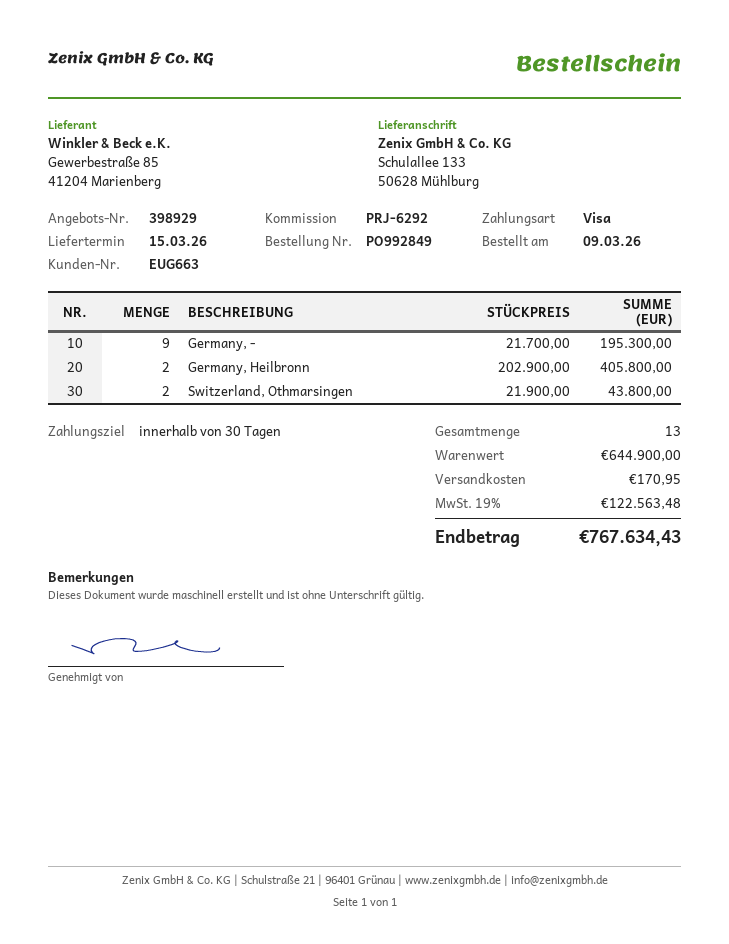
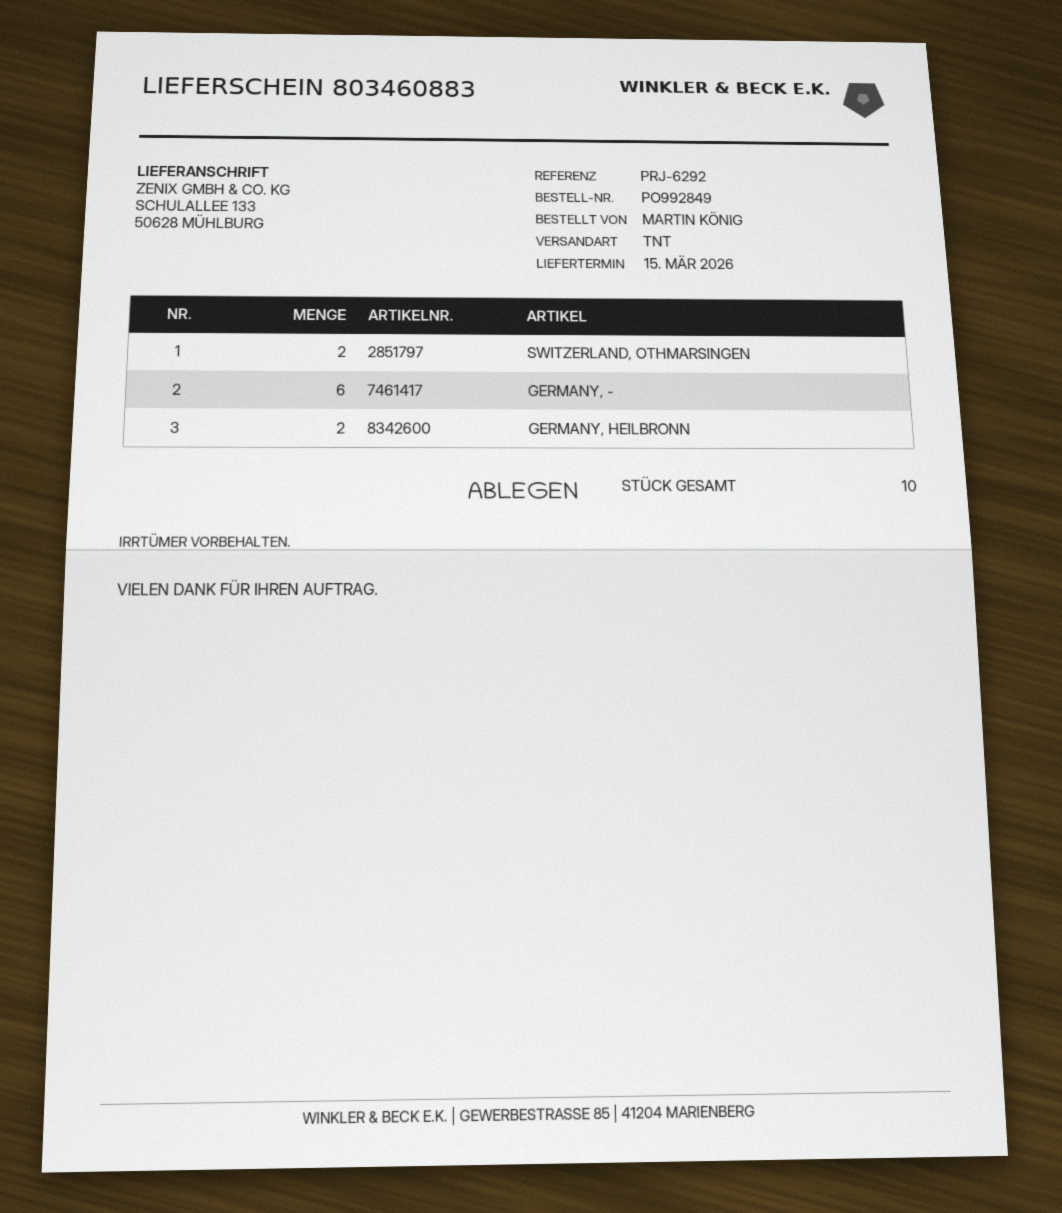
Germany, -: 9 -> 6
total quantity: 13 -> 10

